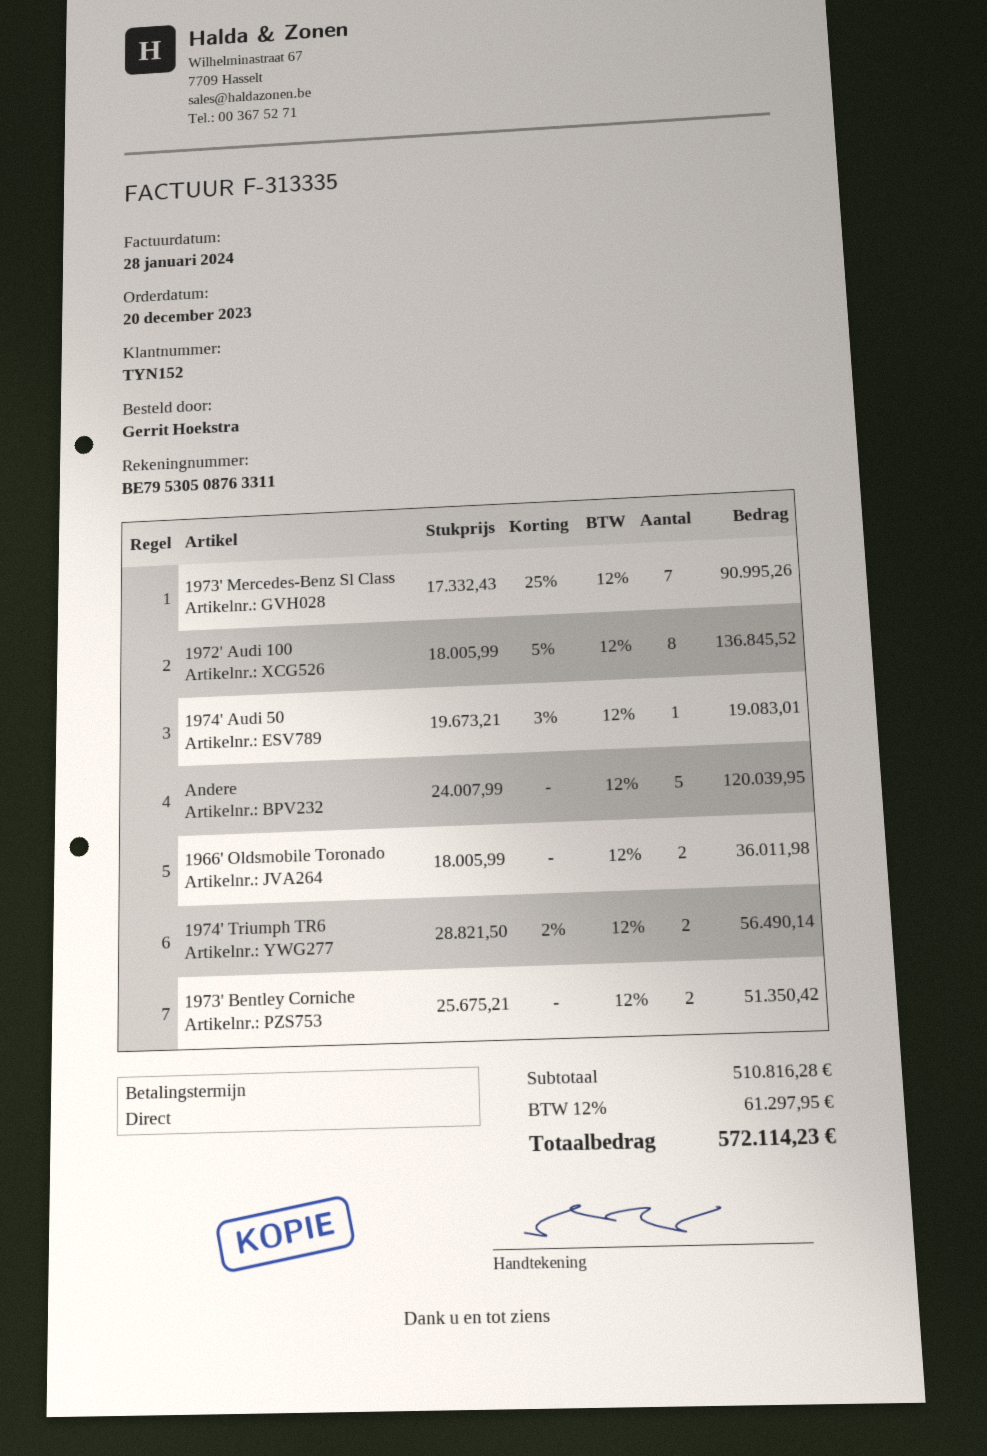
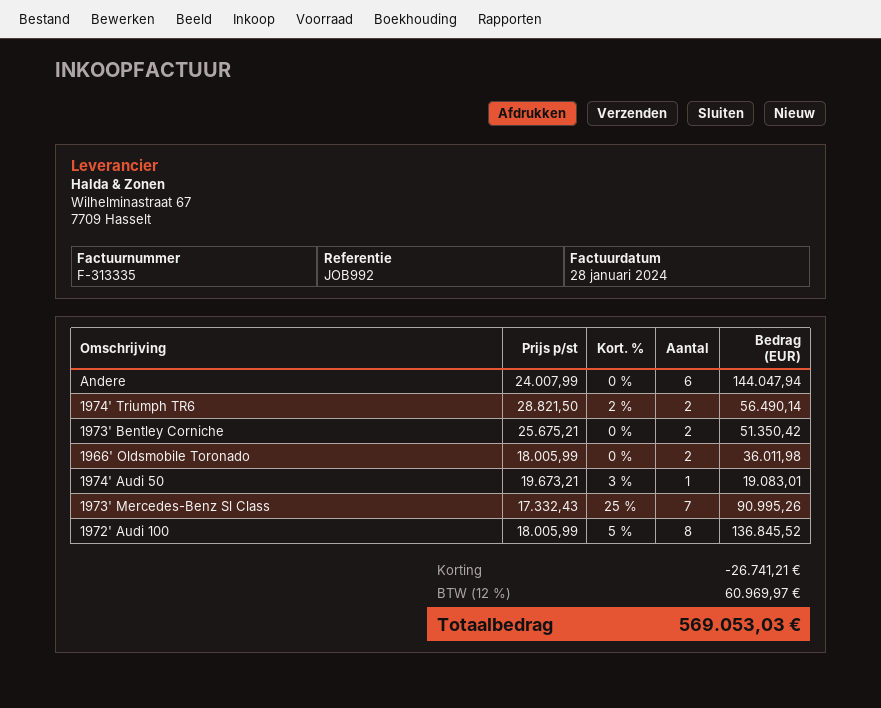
Andere: 5 x 24007.99 = 120039.95 -> 6 x 24007.99 = 144047.94
discount: none -> 26741.21
tax: 12% = 61297.95 -> 12% = 60969.97
total: 572114.23 -> 569053.03

